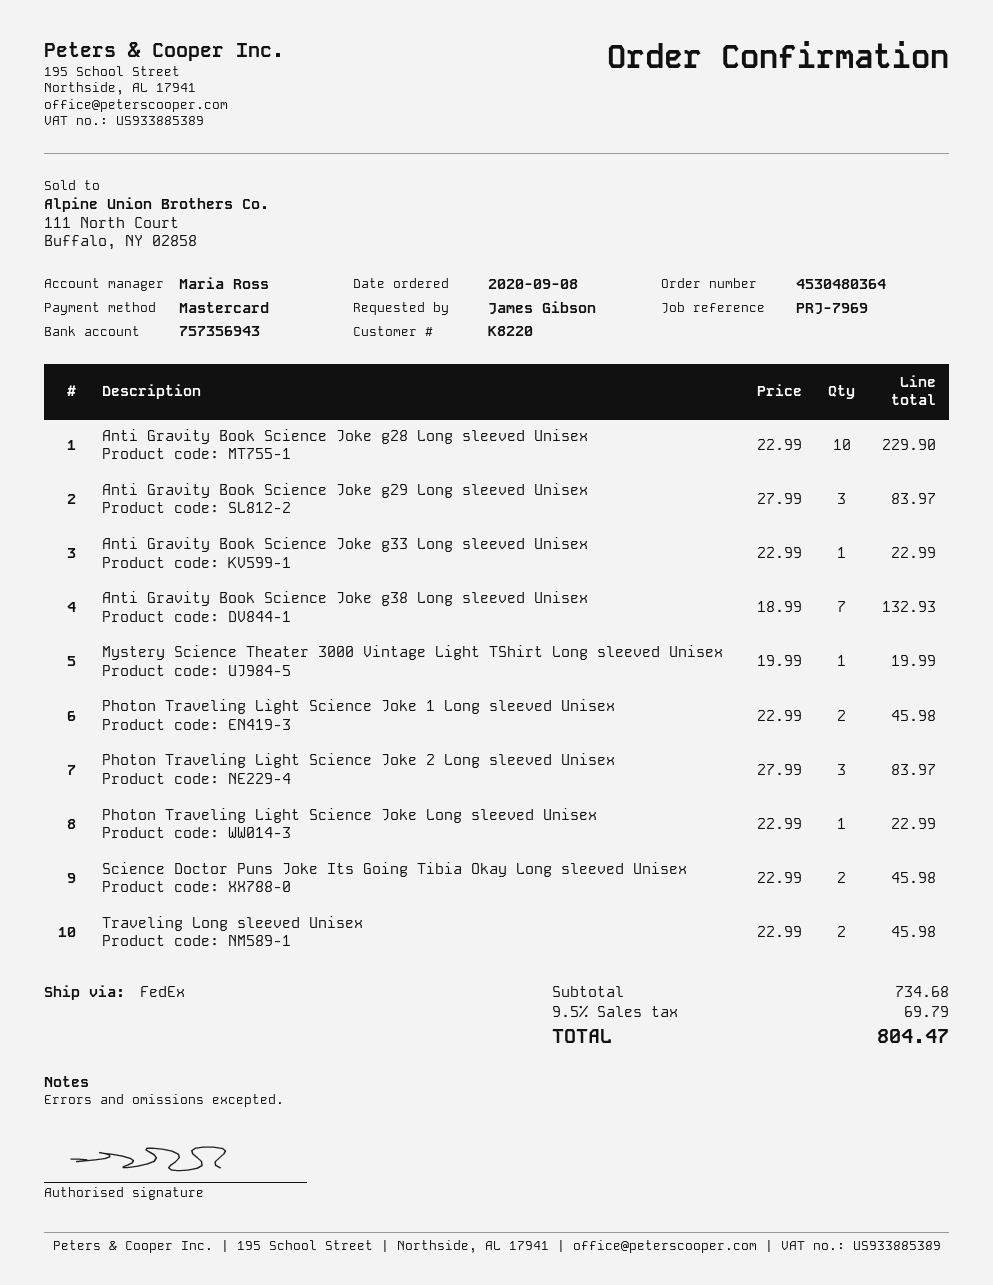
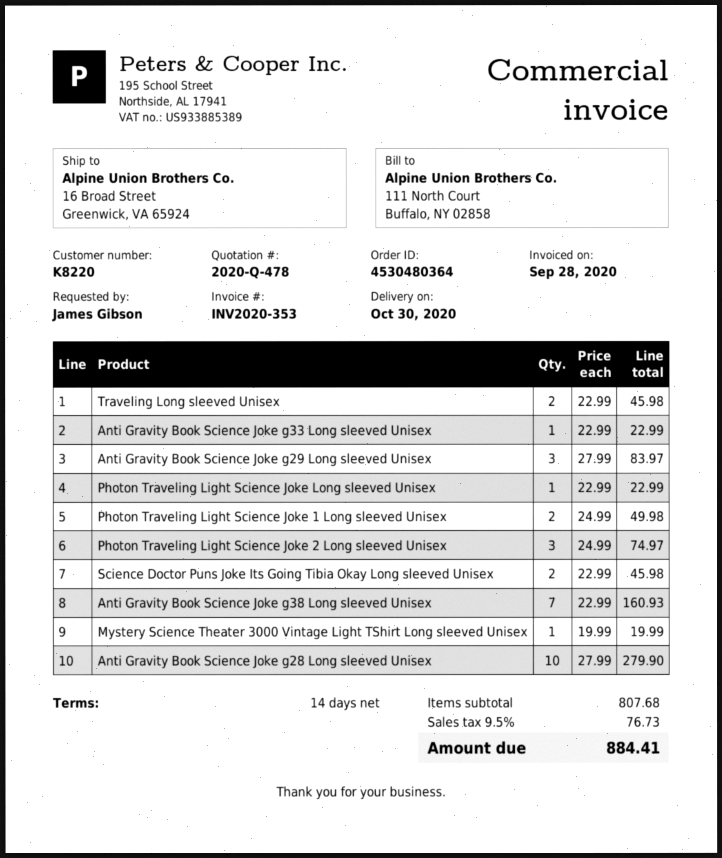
Anti Gravity Book Science Joke g28 Long sleeved Unisex: 10 x 22.99 = 229.90 -> 10 x 27.99 = 279.90
Anti Gravity Book Science Joke g38 Long sleeved Unisex: 7 x 18.99 = 132.93 -> 7 x 22.99 = 160.93
Photon Traveling Light Science Joke 1 Long sleeved Unisex: 2 x 22.99 = 45.98 -> 2 x 24.99 = 49.98
Photon Traveling Light Science Joke 2 Long sleeved Unisex: 3 x 27.99 = 83.97 -> 3 x 24.99 = 74.97
subtotal: 734.68 -> 807.68
tax: 9.5% = 69.79 -> 9.5% = 76.73
total: 804.47 -> 884.41

